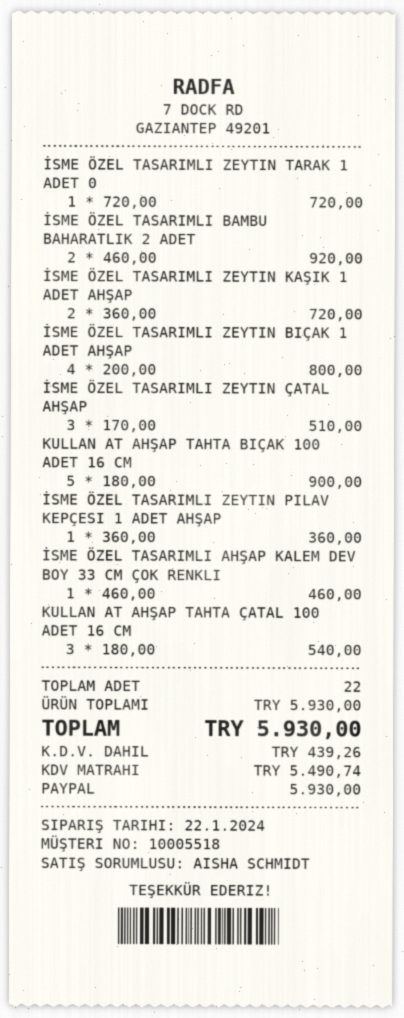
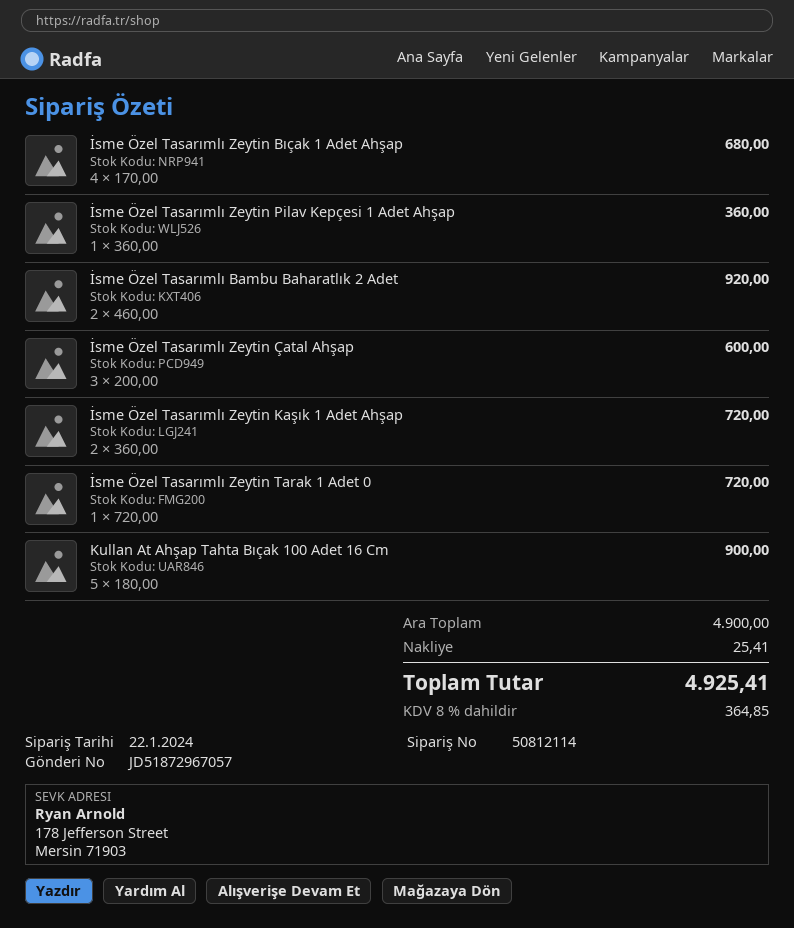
İSME ÖZEL TASARIMLI ZEYTIN BIÇAK 1 ADET AHŞAP: 4 x 200.00 = 800.00 -> 4 x 170.00 = 680.00
İSME ÖZEL TASARIMLI ZEYTIN ÇATAL AHŞAP: 3 x 170.00 = 510.00 -> 3 x 200.00 = 600.00
İSME ÖZEL TASARIMLI AHŞAP KALEM DEV BOY 33 CM ÇOK RENKLI: 1 x 460.00 = 460.00 -> none
KULLAN AT AHŞAP TAHTA ÇATAL 100 ADET 16 CM: 3 x 180.00 = 540.00 -> none
subtotal: 5930.00 -> 4900.00
shipping: none -> 25.41
tax: 439.26 -> 364.85
total: 5930.00 -> 4925.41

